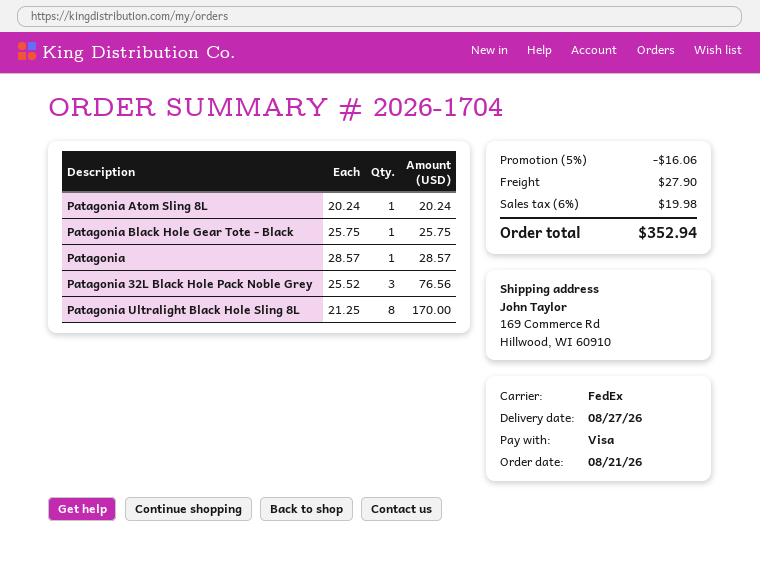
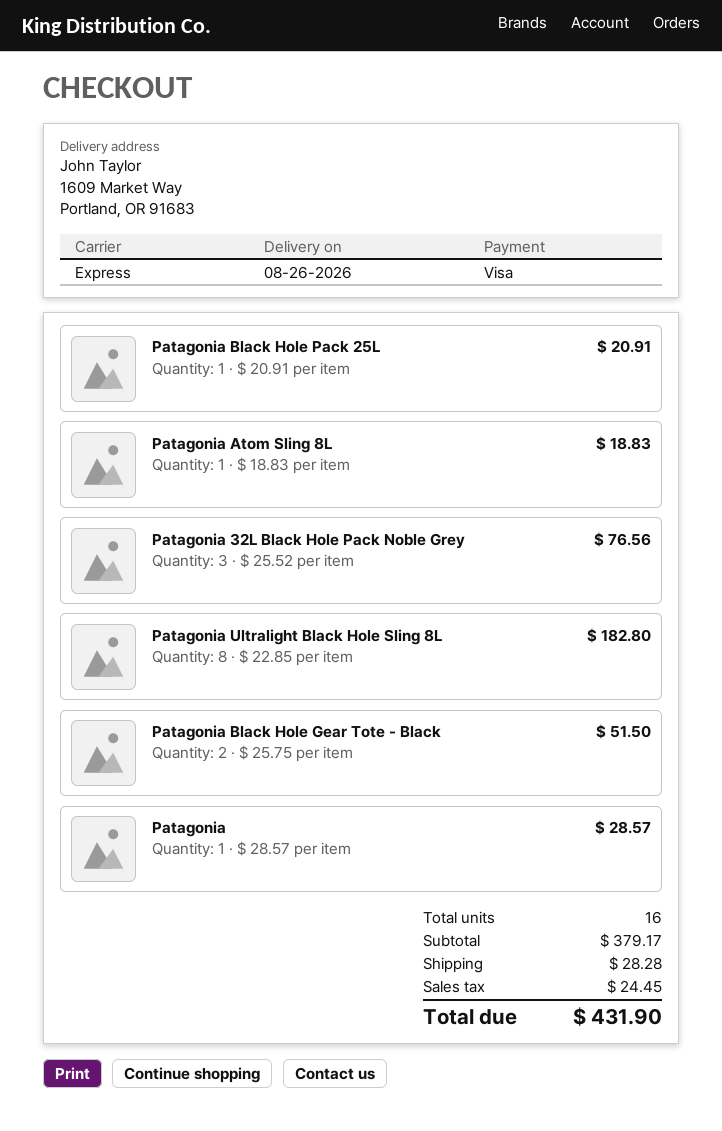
delivery date: 2026-08-27 -> 2026-08-26
shipping method: FedEx -> express
ship to: 169 Commerce Rd, Hillwood, WI 60910 -> 1609 Market Way, Portland, OR 91683
Patagonia Atom Sling 8L: 1 x 20.24 = 20.24 -> 1 x 18.83 = 18.83
Patagonia Black Hole Gear Tote - Black: 1 x 25.75 = 25.75 -> 2 x 25.75 = 51.50
Patagonia Ultralight Black Hole Sling 8L: 8 x 21.25 = 170.00 -> 8 x 22.85 = 182.80
Patagonia Black Hole Pack 25L: none -> 1 x 20.91 = 20.91
discount: 5% = 16.06 -> none
shipping: 27.90 -> 28.28
tax: 19.98 -> 24.45
total: 352.94 -> 431.90

